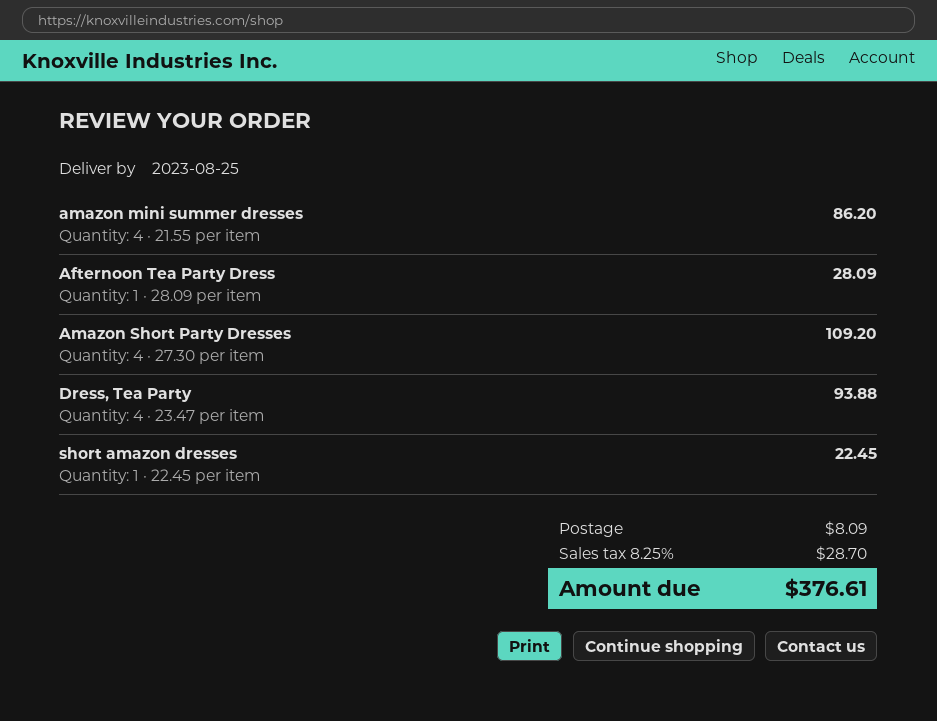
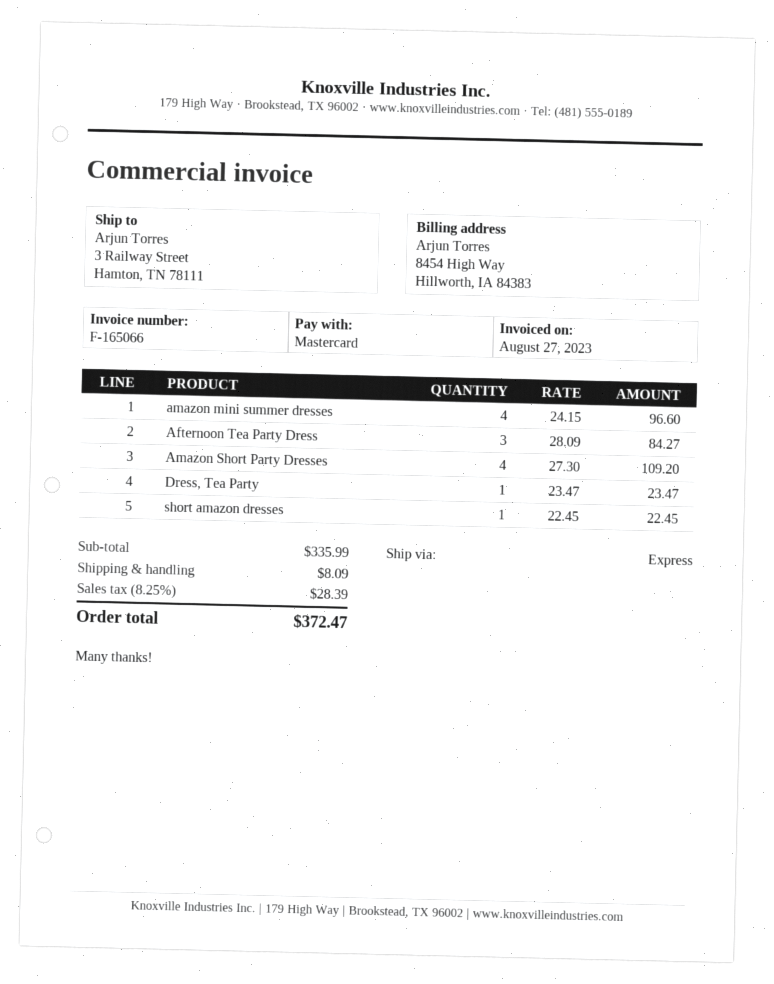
amazon mini summer dresses: 4 x 21.55 = 86.20 -> 4 x 24.15 = 96.60
Afternoon Tea Party Dress: 1 x 28.09 = 28.09 -> 3 x 28.09 = 84.27
Dress, Tea Party: 4 x 23.47 = 93.88 -> 1 x 23.47 = 23.47
tax: 8.25% = 28.70 -> 8.25% = 28.39
total: 376.61 -> 372.47

